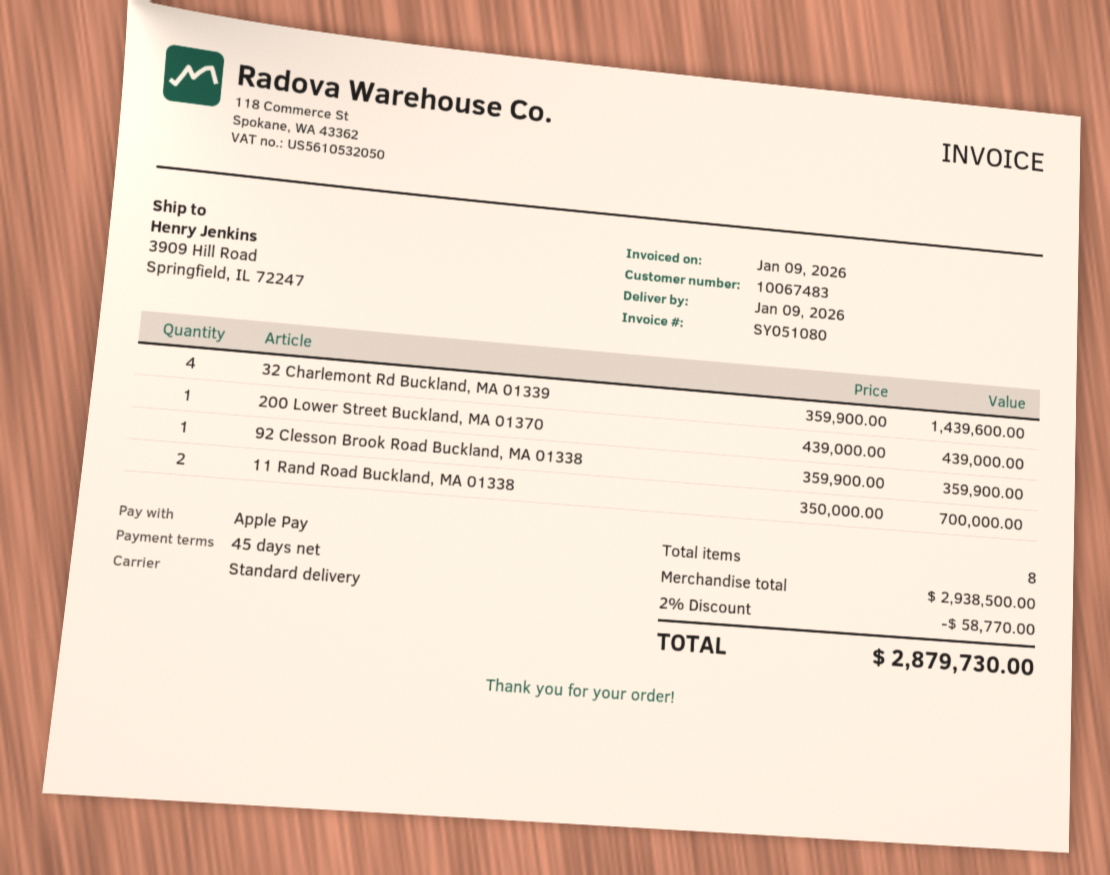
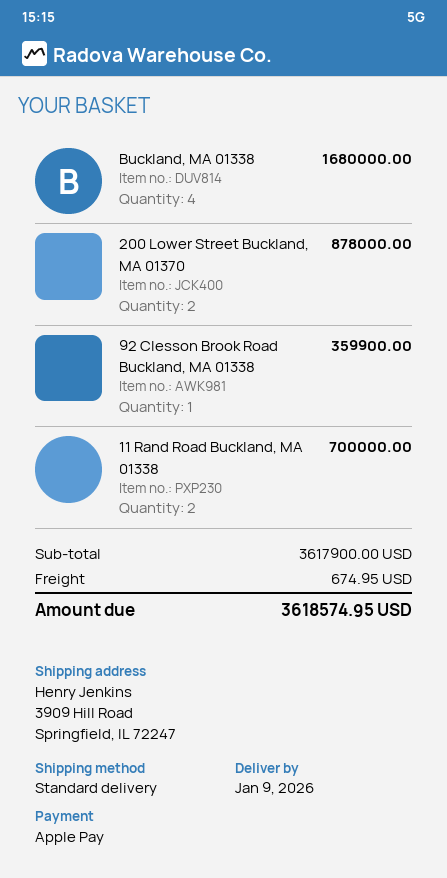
32 Charlemont Rd Buckland, MA 01339: 4 for 1439600.00 -> none
200 Lower Street Buckland, MA 01370: 1 for 439000.00 -> 2 for 878000.00
Buckland, MA 01338: none -> 4 for 1680000.00
subtotal: 2938500.00 -> 3617900.00
discount: 2% = 58770.00 -> none
shipping: none -> 674.95
total: 2879730.00 -> 3618574.95

